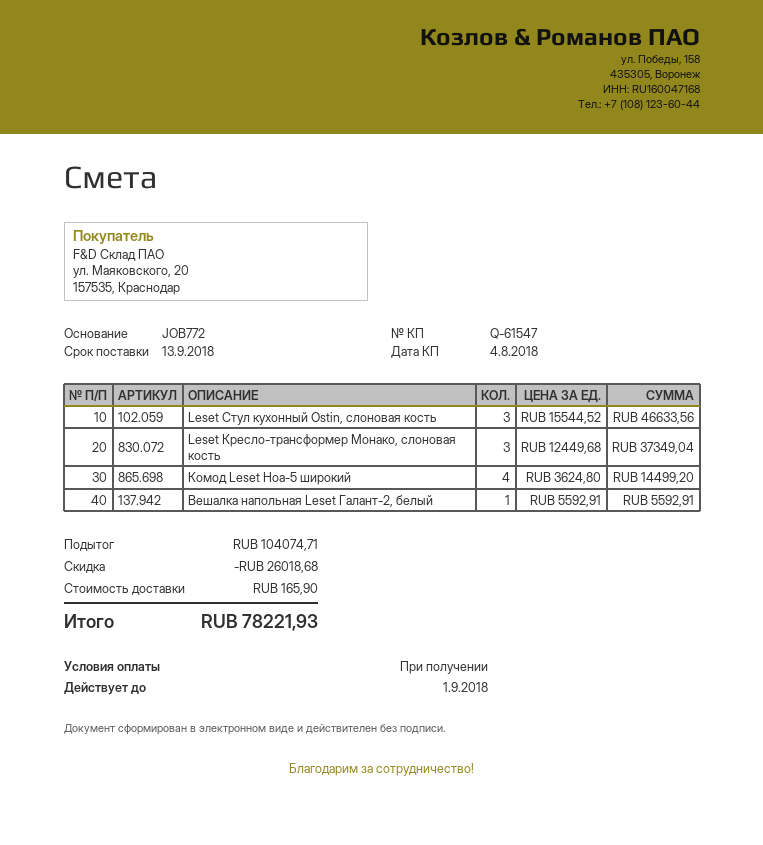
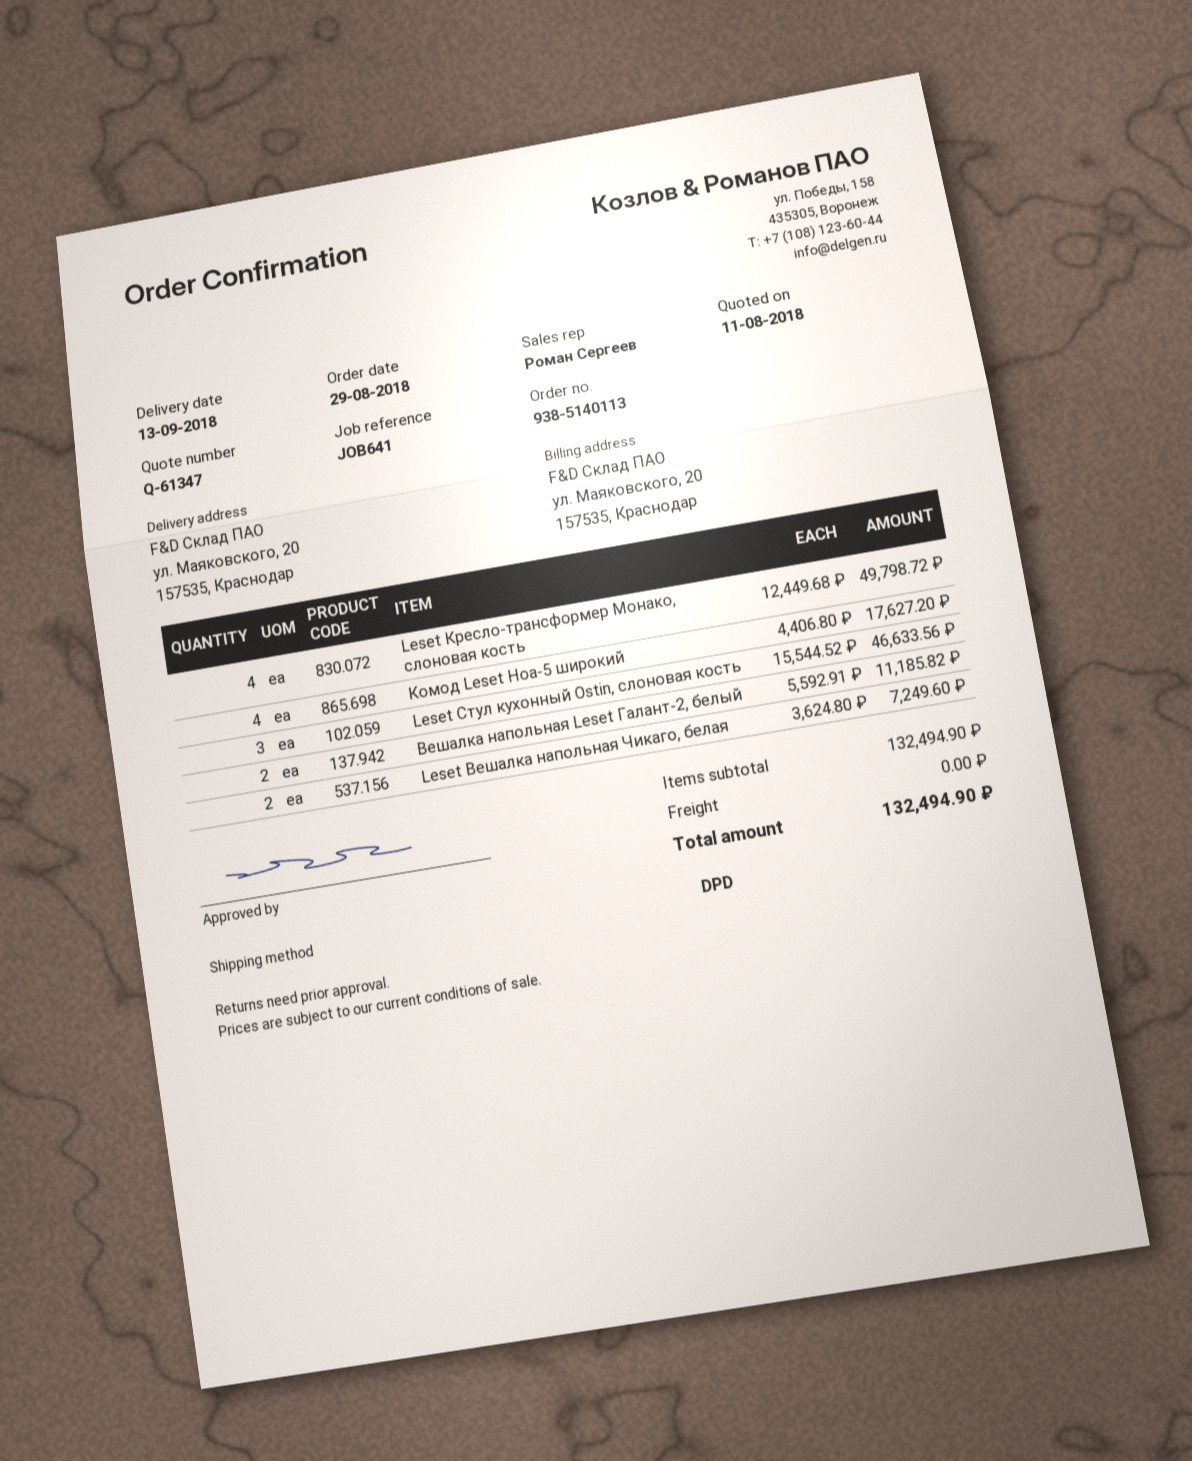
quote number: Q-61547 -> Q-61347
quote date: 2018-08-04 -> 2018-08-11
reference: JOB772 -> JOB641
Leset Кресло-трансформер Монако, слоновая кость: 3 x 12449.68 = 37349.04 -> 4 x 12449.68 = 49798.72
Комод Leset Ноа-5 широкий: 4 x 3624.80 = 14499.20 -> 4 x 4406.80 = 17627.20
Вешалка напольная Leset Галант-2, белый: 1 x 5592.91 = 5592.91 -> 2 x 5592.91 = 11185.82
Leset Вешалка напольная Чикаго, белая: none -> 2 x 3624.80 = 7249.60
subtotal: 104074.71 -> 132494.90
discount: 26018.68 -> none
shipping: 165.90 -> 0.00
total: 78221.93 -> 132494.90

